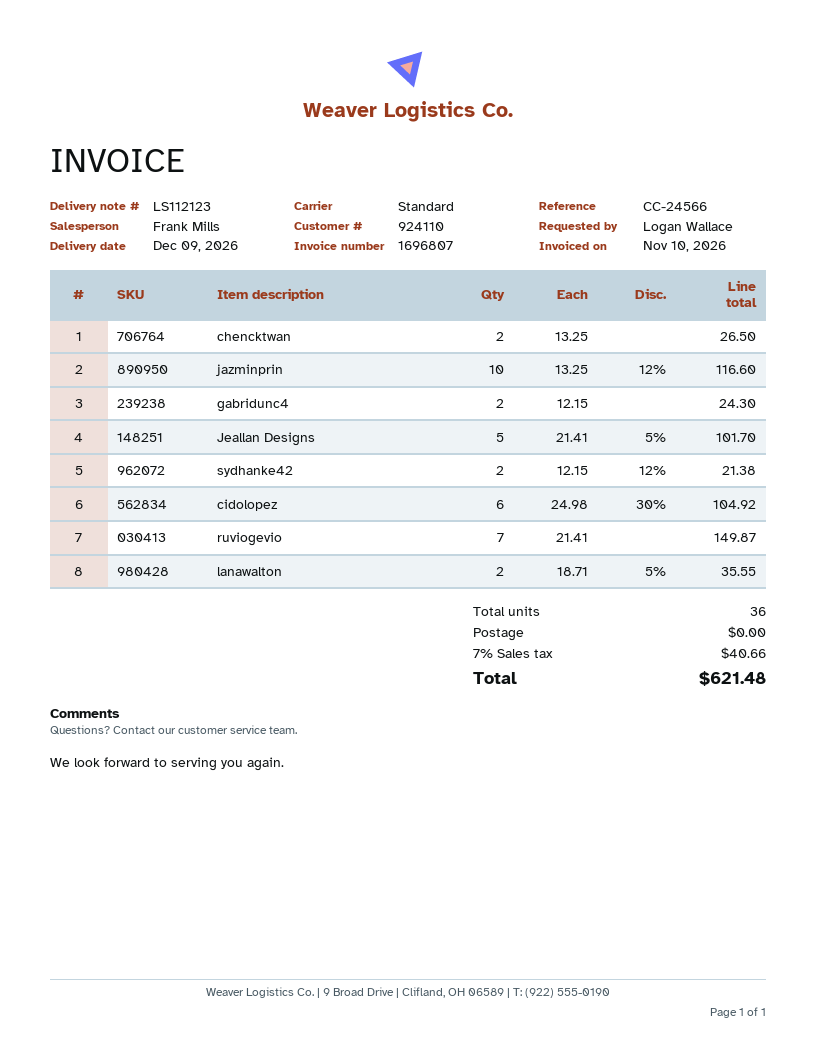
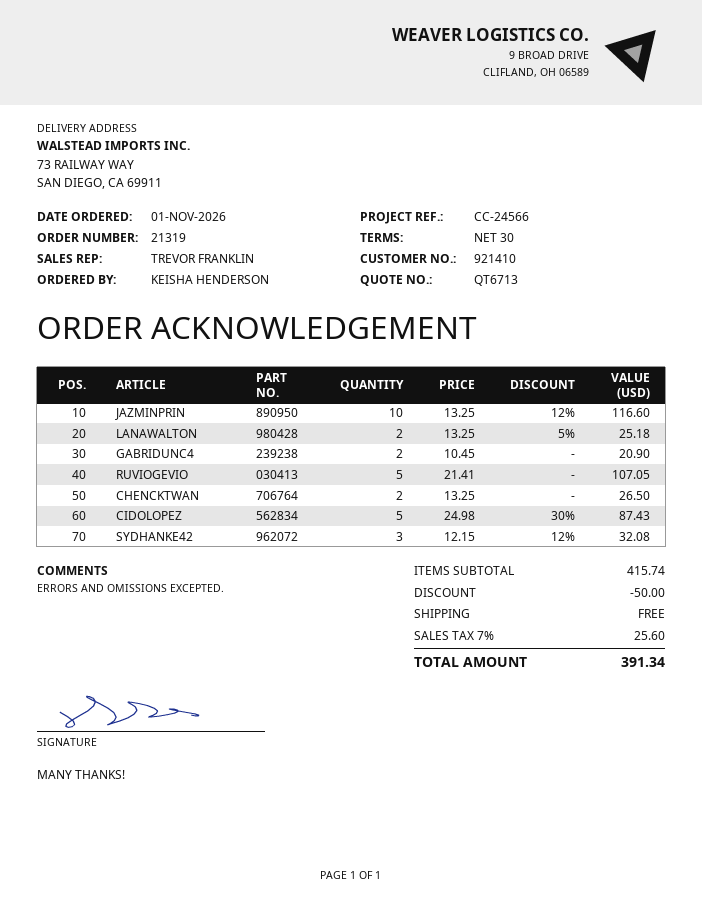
customer number: 924110 -> 921410
ordered by: Logan Wallace -> KEISHA HENDERSON
sales rep: Frank Mills -> TREVOR FRANKLIN
gabridunc4: 2 x 12.15 = 24.30 -> 2 x 10.45 = 20.90
Jeallan Designs: 5 x 21.41 - 5% = 101.70 -> none
sydhanke42: 2 x 12.15 - 12% = 21.38 -> 3 x 12.15 - 12% = 32.08
cidolopez: 6 x 24.98 - 30% = 104.92 -> 5 x 24.98 - 30% = 87.43
ruviogevio: 7 x 21.41 = 149.87 -> 5 x 21.41 = 107.05
lanawalton: 2 x 18.71 - 5% = 35.55 -> 2 x 13.25 - 5% = 25.18
discount: none -> 50.00
tax: 7% = 40.66 -> 7% = 25.60
total: 621.48 -> 391.34

